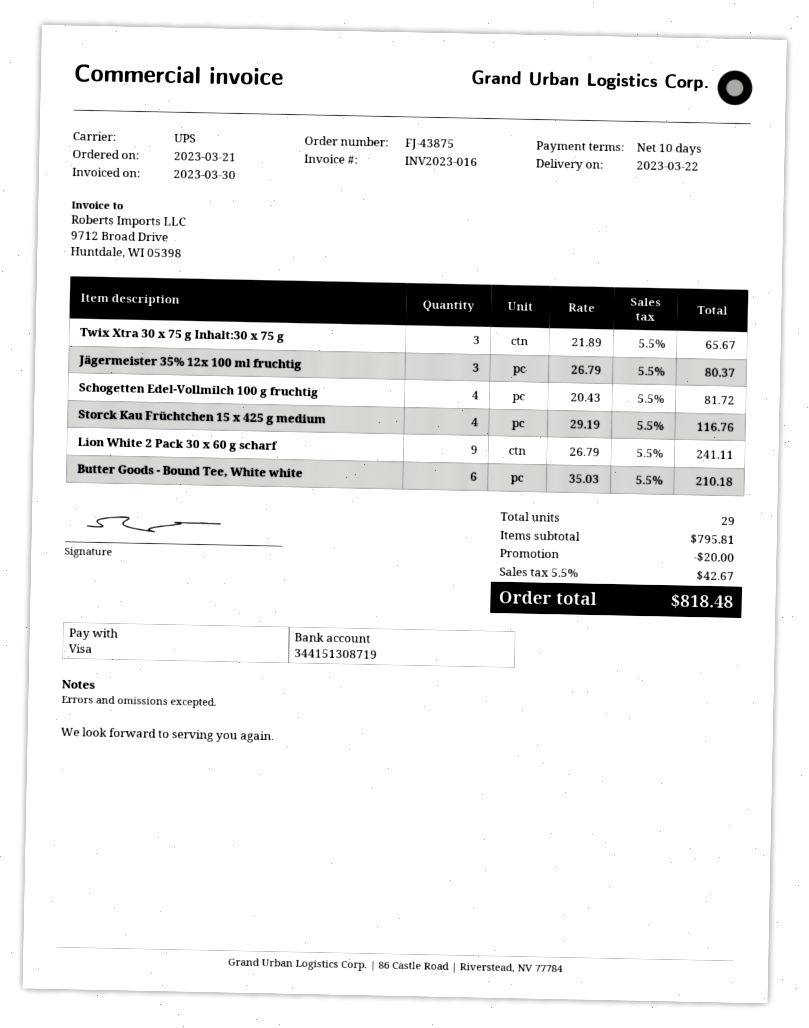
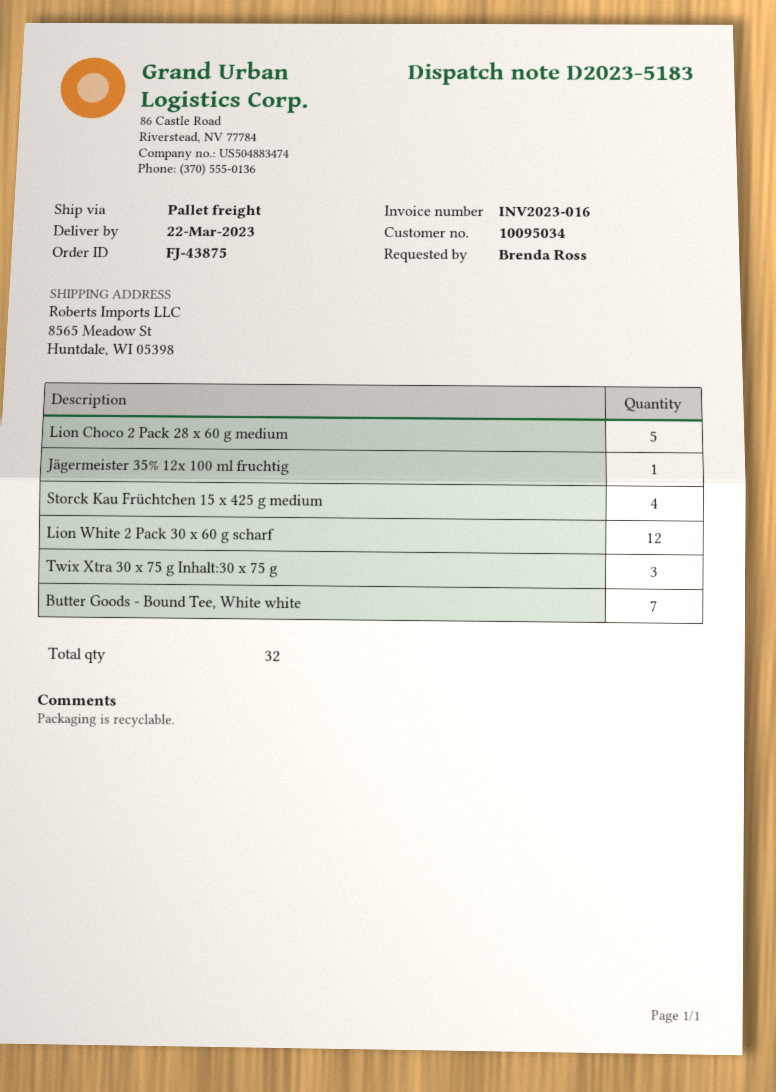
shipping method: UPS -> pallet freight
Jägermeister 35% 12x 100 ml fruchtig: 3 -> 1
Schogetten Edel-Vollmilch 100 g fruchtig: 4 -> none
Lion White 2 Pack 30 x 60 g scharf: 9 -> 12
Butter Goods - Bound Tee, White white: 6 -> 7
Lion Choco 2 Pack 28 x 60 g medium: none -> 5
total quantity: 29 -> 32

